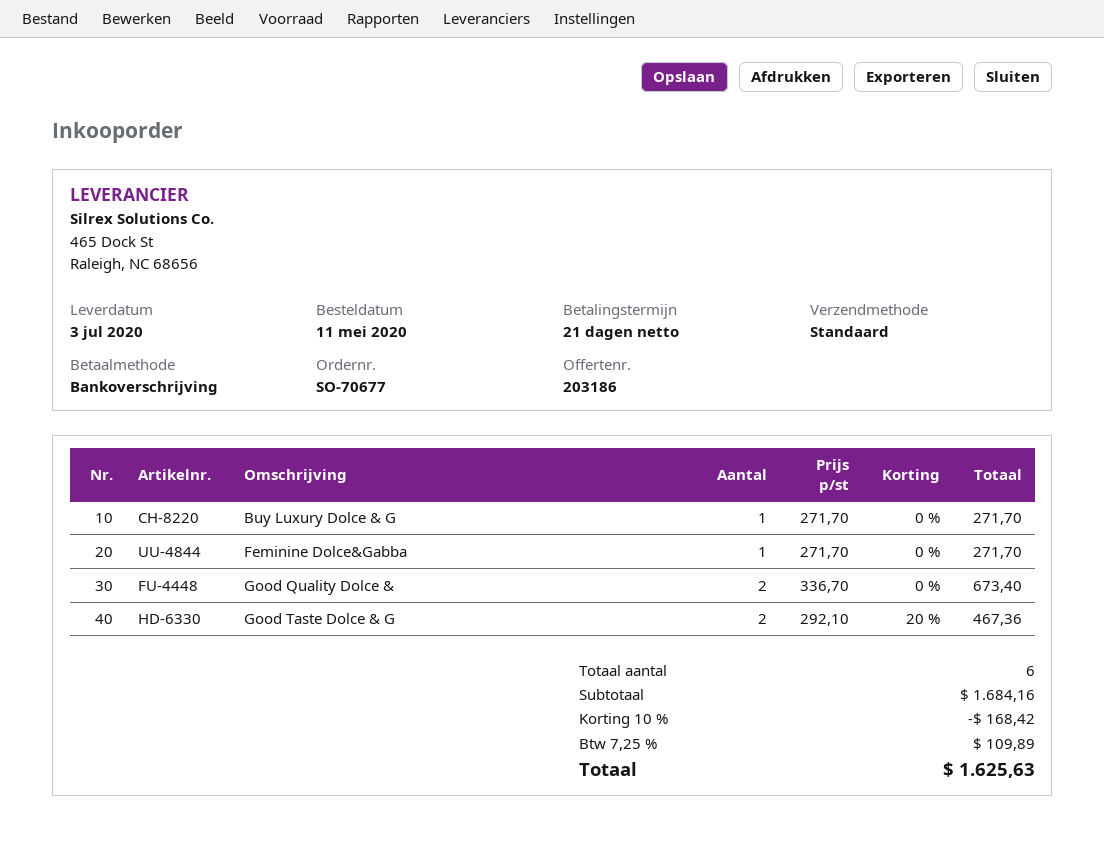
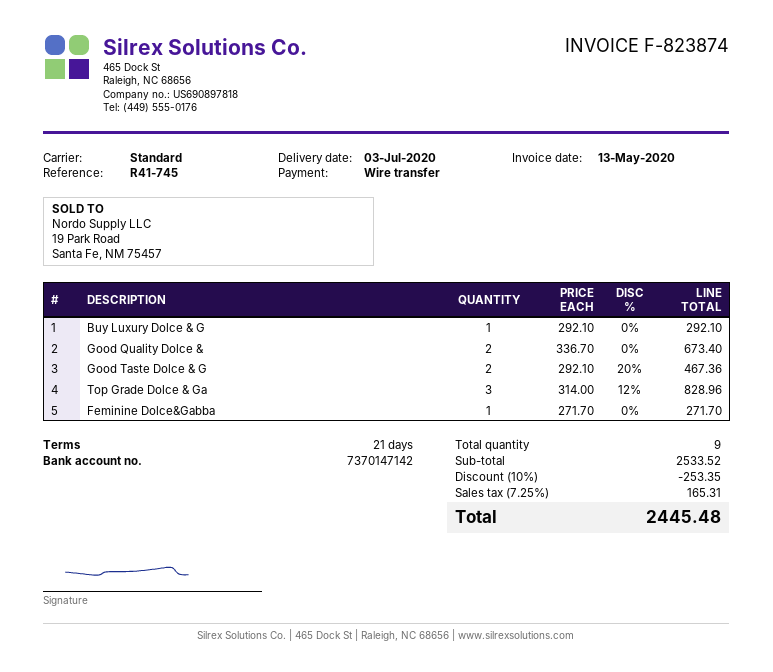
Buy Luxury Dolce & G: 1 x 271.70 = 271.70 -> 1 x 292.10 = 292.10
Top Grade Dolce & Ga: none -> 3 x 314.00 - 12% = 828.96
total quantity: 6 -> 9
subtotal: 1684.16 -> 2533.52
discount: 10% = 168.42 -> 10% = 253.35
tax: 7.25% = 109.89 -> 7.25% = 165.31
total: 1625.63 -> 2445.48

